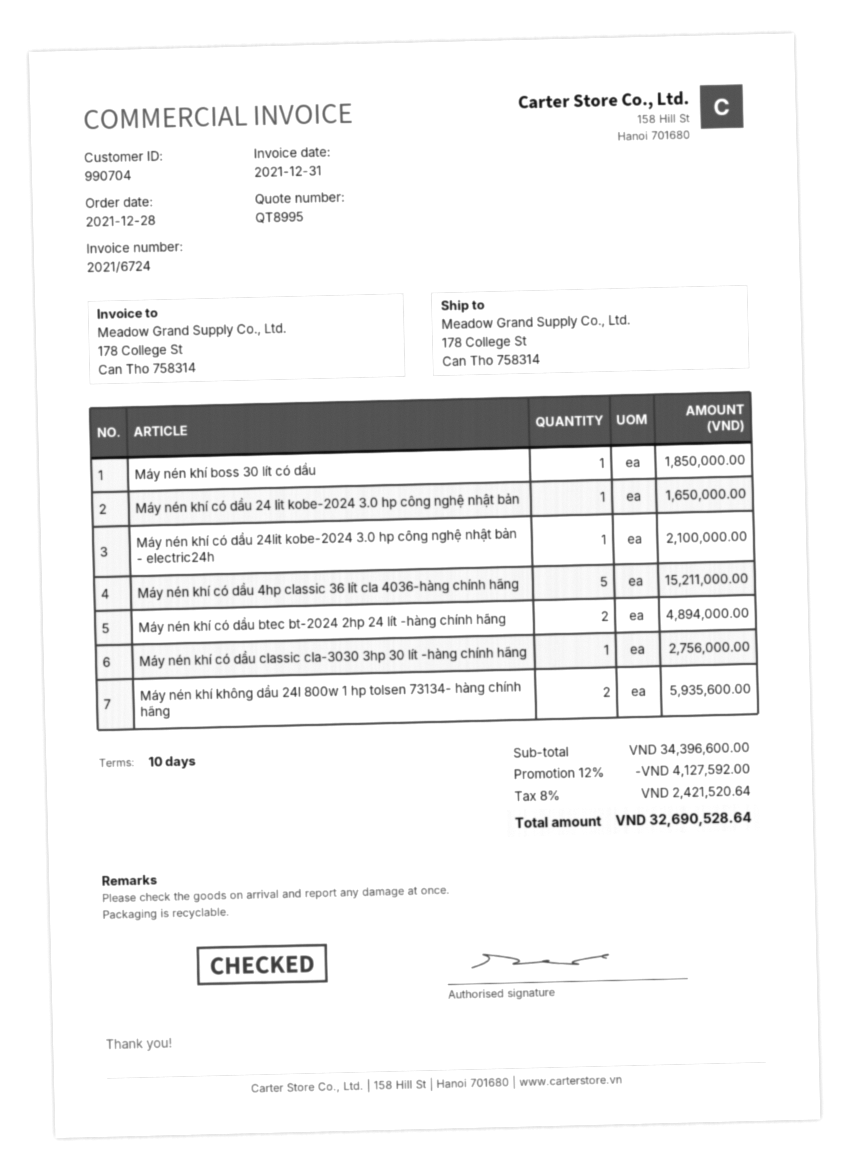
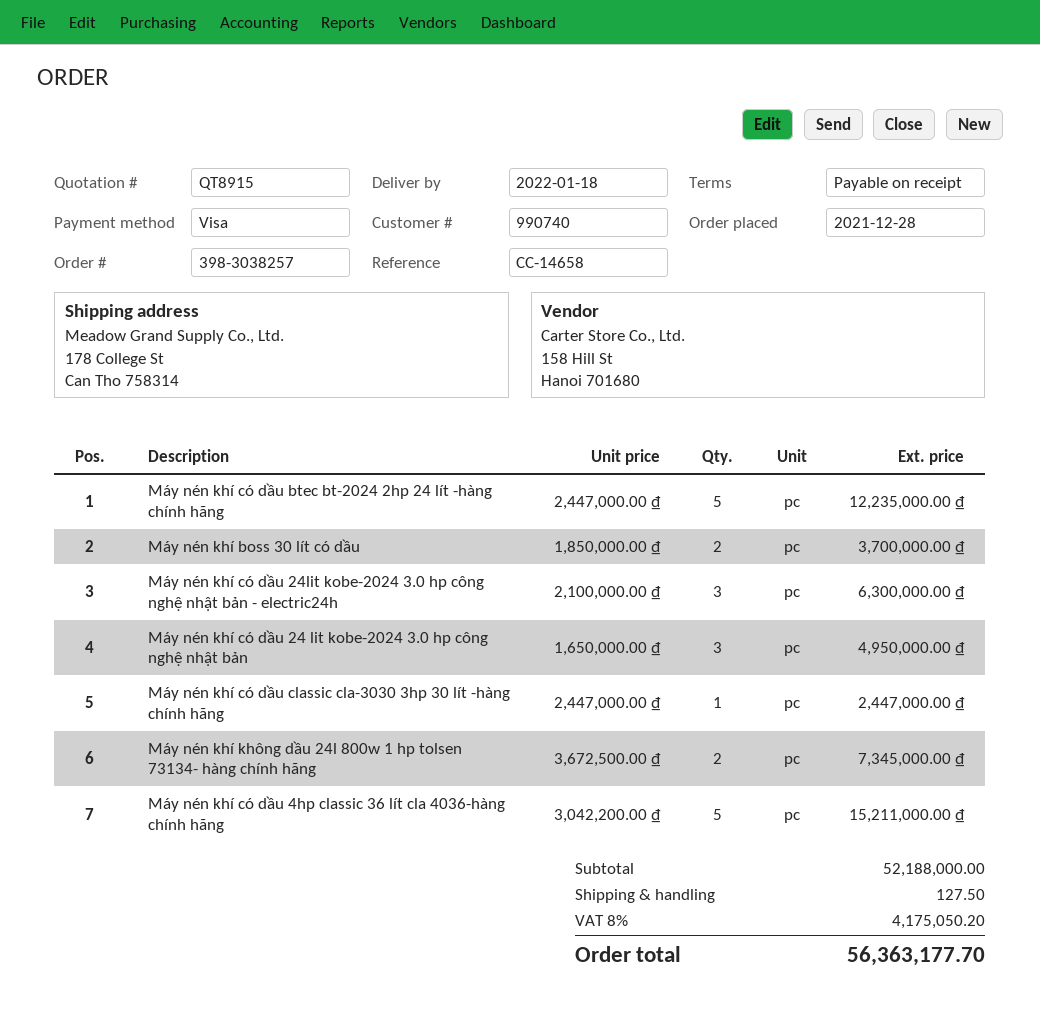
quote number: QT8995 -> QT8915
payment terms: 10 days -> on receipt
customer number: 990704 -> 990740
Máy nén khí boss 30 lít có dầu: 1 for 1850000.00 -> 2 for 3700000.00
Máy nén khí có dầu 24 lit kobe-2024 3.0 hp công nghệ nhật bản: 1 for 1650000.00 -> 3 for 4950000.00
Máy nén khí có dầu 24lit kobe-2024 3.0 hp công nghệ nhật bản - electric24h: 1 for 2100000.00 -> 3 for 6300000.00
Máy nén khí có dầu btec bt-2024 2hp 24 lít -hàng chính hãng: 2 for 4894000.00 -> 5 for 12235000.00
Máy nén khí có dầu classic cla-3030 3hp 30 lít -hàng chính hãng: 1 for 2756000.00 -> 1 for 2447000.00
Máy nén khí không dầu 24l 800w 1 hp tolsen 73134- hàng chính hãng: 2 for 5935600.00 -> 2 for 7345000.00
subtotal: 34396600.00 -> 52188000.00
discount: 12% = 4127592.00 -> none
shipping: none -> 127.50
tax: 8% = 2421520.64 -> 8% = 4175050.20
total: 32690528.64 -> 56363177.70

